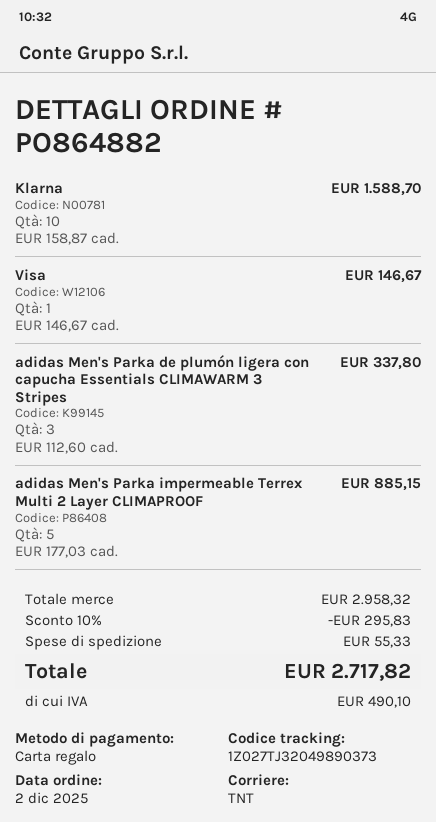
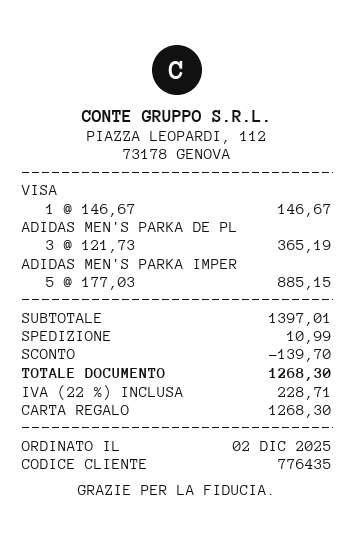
Klarna: 10 x 158.87 = 1588.70 -> none
adidas Men's Parka de plumón ligera con capucha Essentials CLIMAWARM 3 Stripes: 3 x 112.60 = 337.80 -> 3 x 121.73 = 365.19
subtotal: 2958.32 -> 1397.01
discount: 295.83 -> 139.70
shipping: 55.33 -> 10.99
tax: 490.10 -> 228.71
total: 2717.82 -> 1268.30

